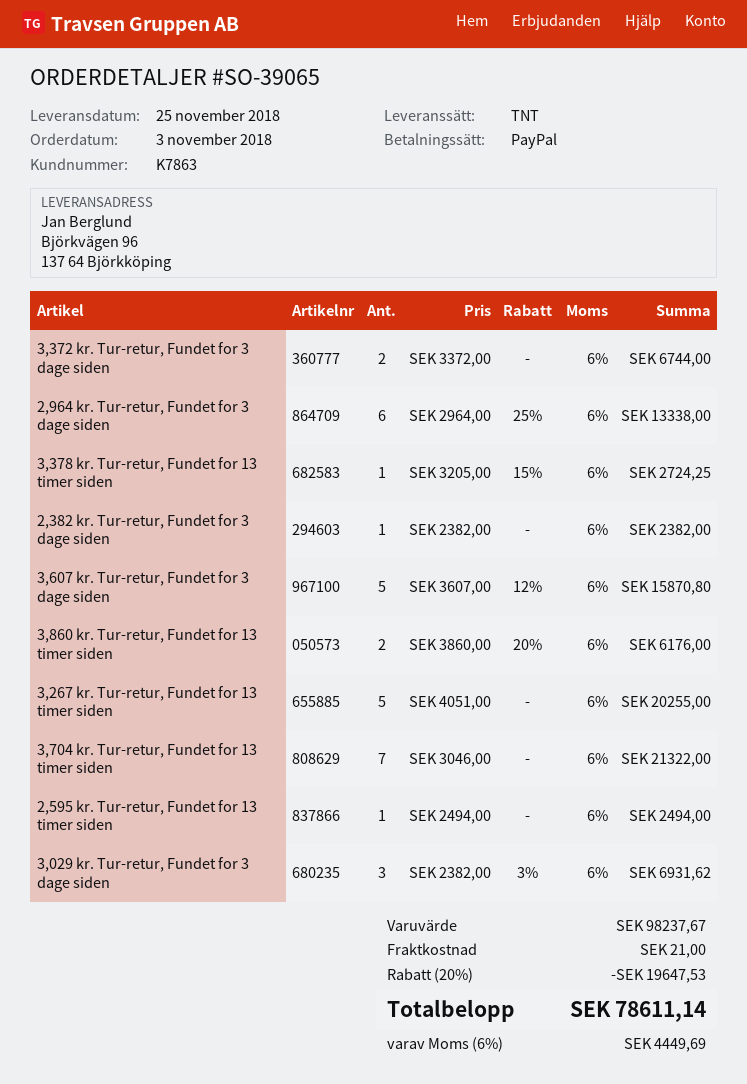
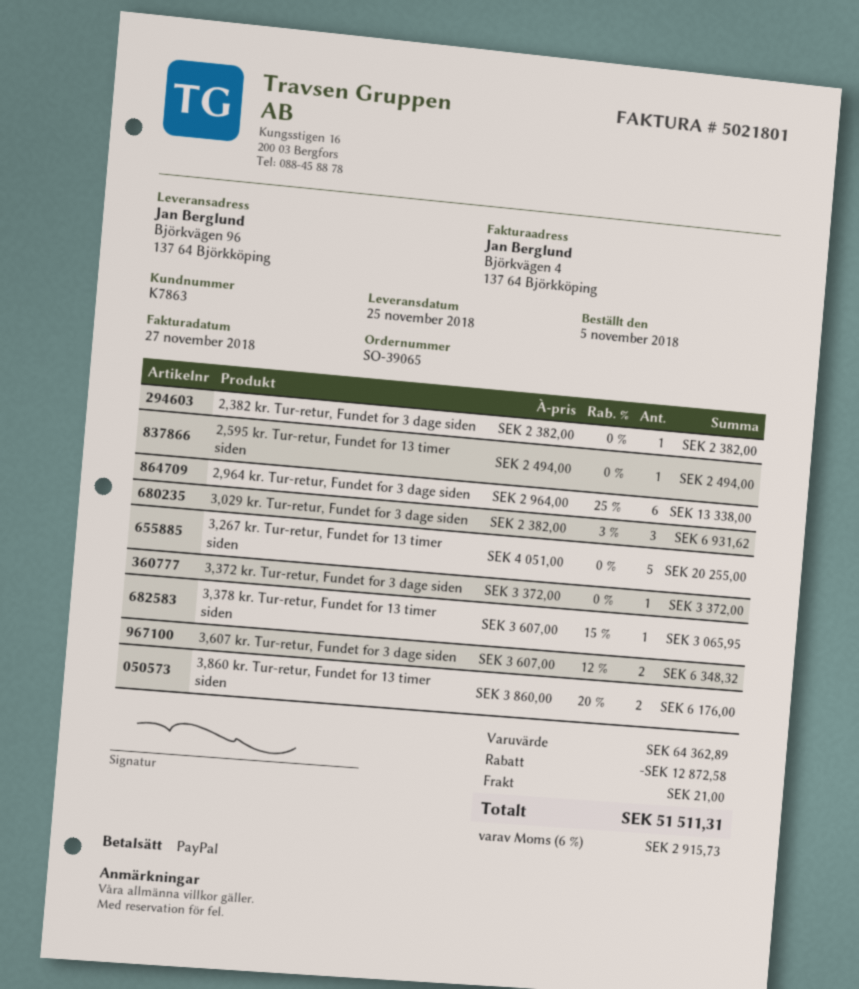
order date: 2018-11-03 -> 2018-11-05
3,372 kr. Tur-retur, Fundet for 3 dage siden: 2 x 3372.00 = 6744.00 -> 1 x 3372.00 = 3372.00
3,378 kr. Tur-retur, Fundet for 13 timer siden: 1 x 3205.00 - 15% = 2724.25 -> 1 x 3607.00 - 15% = 3065.95
3,607 kr. Tur-retur, Fundet for 3 dage siden: 5 x 3607.00 - 12% = 15870.80 -> 2 x 3607.00 - 12% = 6348.32
3,704 kr. Tur-retur, Fundet for 13 timer siden: 7 x 3046.00 = 21322.00 -> none
subtotal: 98237.67 -> 64362.89
discount: 19647.53 -> 12872.58
tax: 6% = 4449.69 -> 6% = 2915.73
total: 78611.14 -> 51511.31

